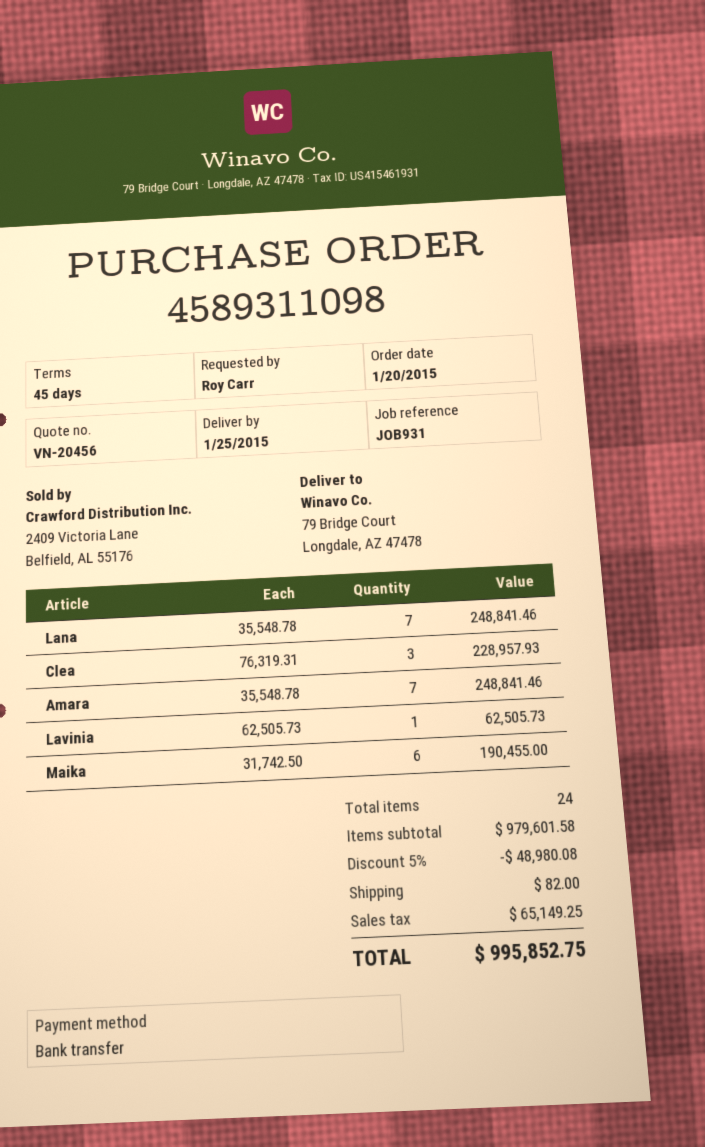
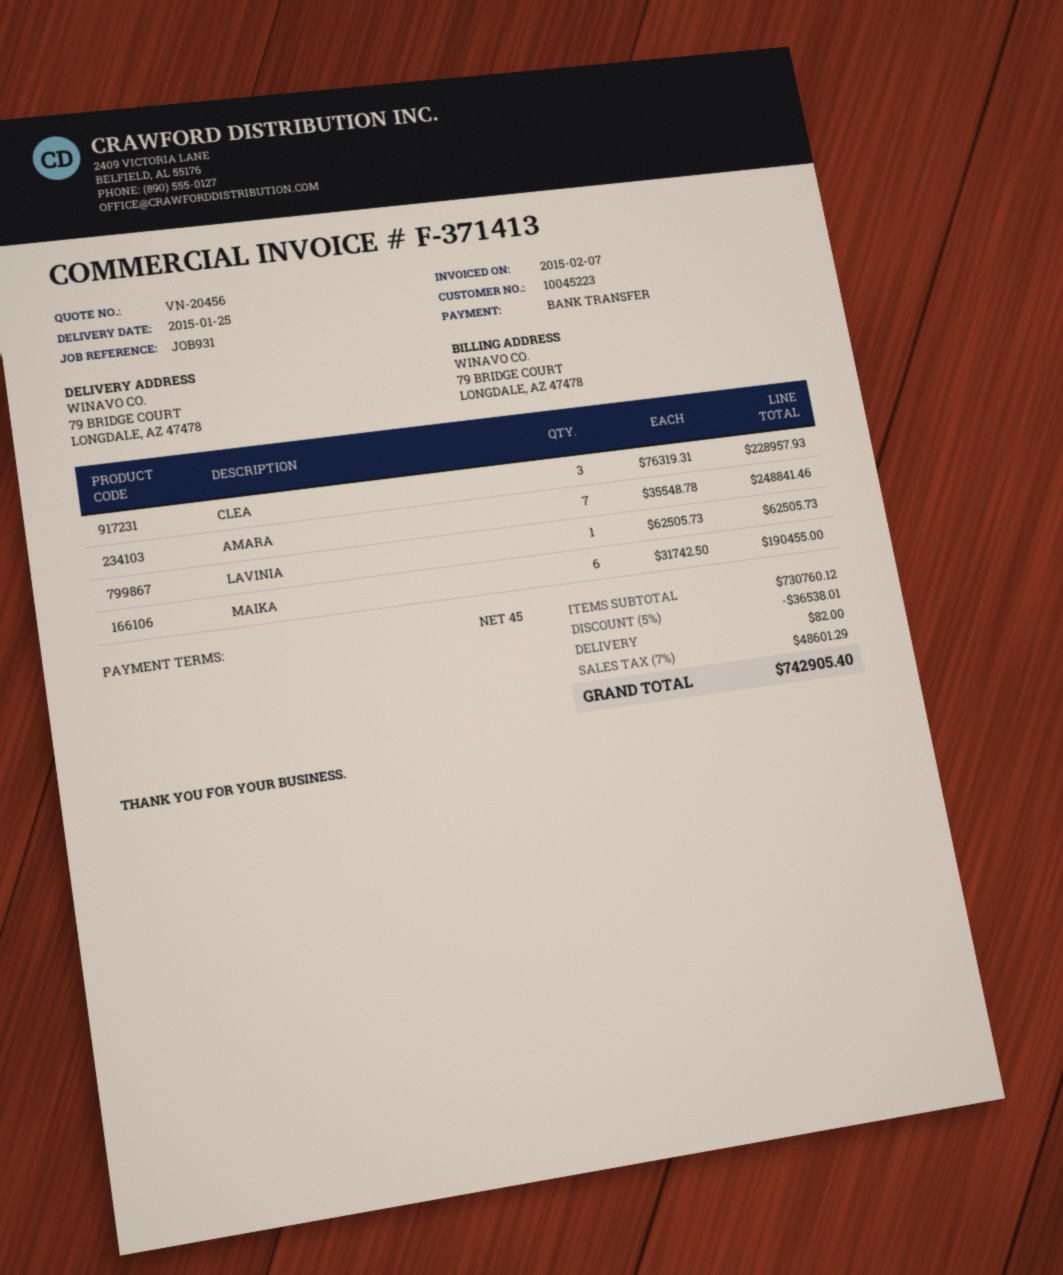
Lana: 7 x 35548.78 = 248841.46 -> none
subtotal: 979601.58 -> 730760.12
discount: 5% = 48980.08 -> 5% = 36538.01
tax: 65149.25 -> 48601.29
total: 995852.75 -> 742905.40

